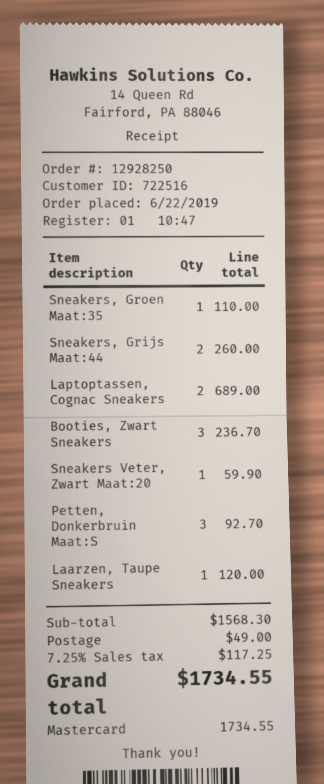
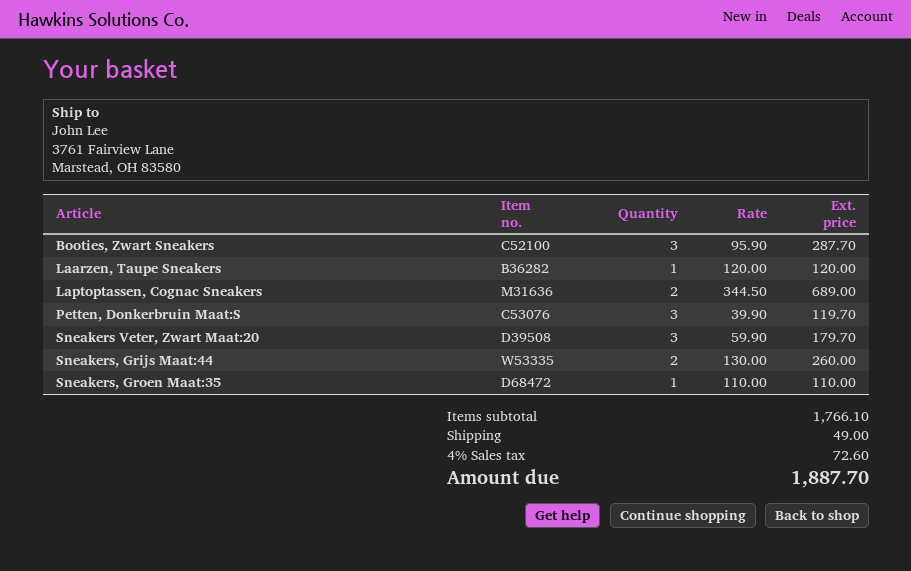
Booties, Zwart Sneakers: 3 for 236.70 -> 3 for 287.70
Sneakers Veter, Zwart Maat:20: 1 for 59.90 -> 3 for 179.70
Petten, Donkerbruin Maat:S: 3 for 92.70 -> 3 for 119.70
subtotal: 1568.30 -> 1766.10
tax: 7.25% = 117.25 -> 4% = 72.60
total: 1734.55 -> 1887.70

